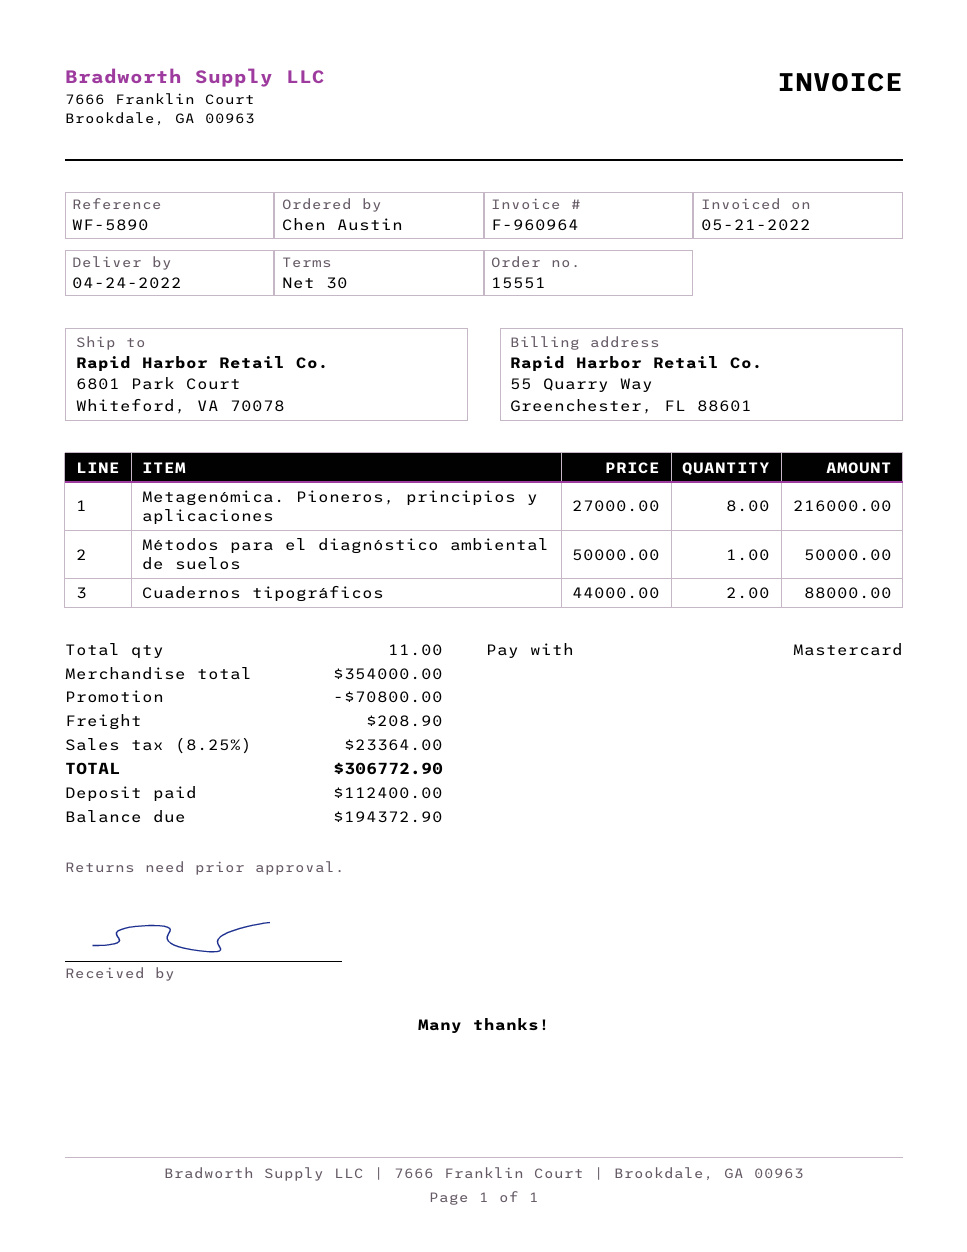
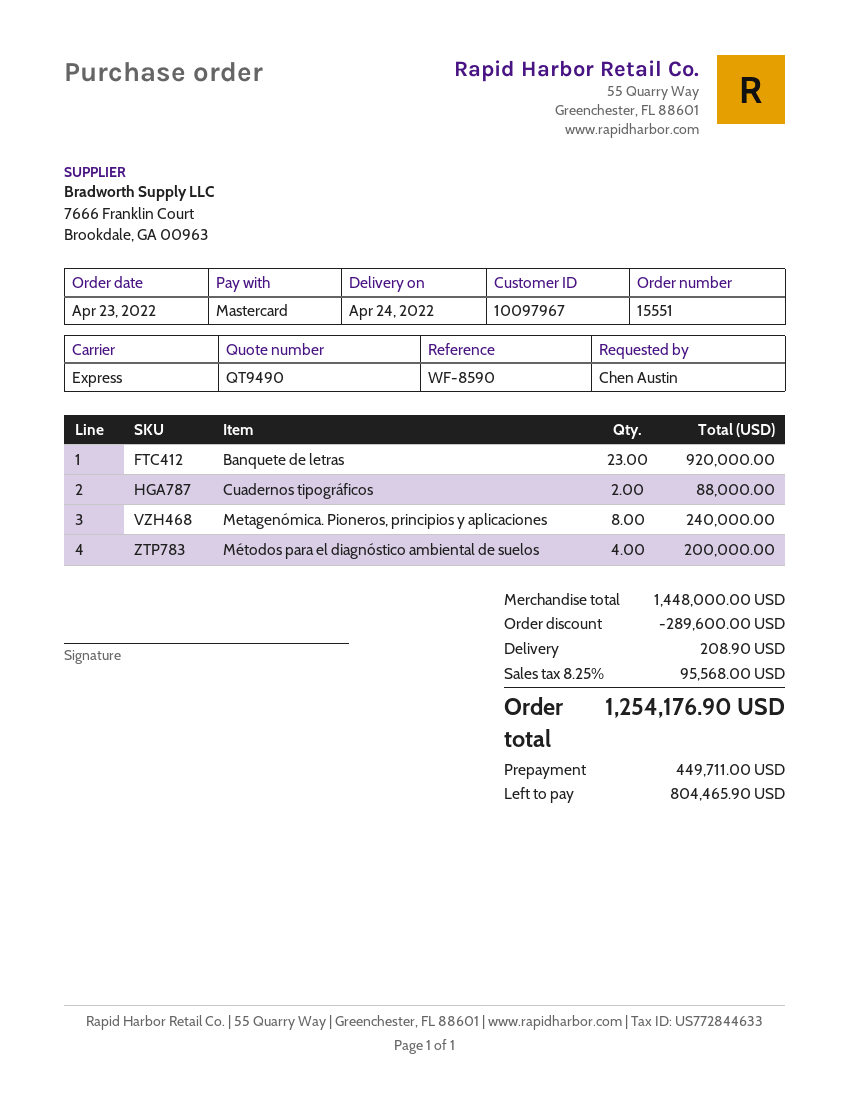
reference: WF-5890 -> WF-8590
Metagenómica. Pioneros, principios y aplicaciones: 8 for 216000.00 -> 8 for 240000.00
Métodos para el diagnóstico ambiental de suelos: 1 for 50000.00 -> 4 for 200000.00
Banquete de letras: none -> 23 for 920000.00
subtotal: 354000.00 -> 1448000.00
discount: 70800.00 -> 289600.00
tax: 8.25% = 23364.00 -> 8.25% = 95568.00
total: 306772.90 -> 1254176.90
deposit: 112400.00 -> 449711.00
balance: 194372.90 -> 804465.90

